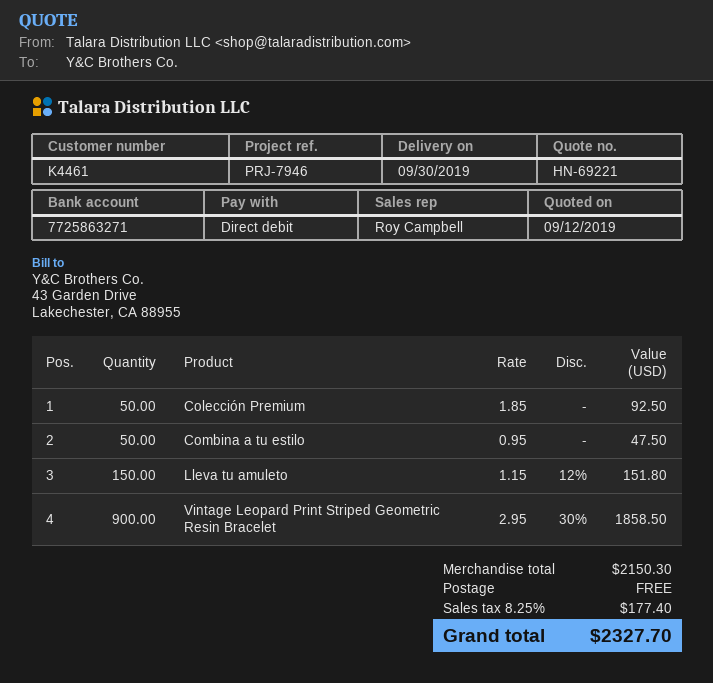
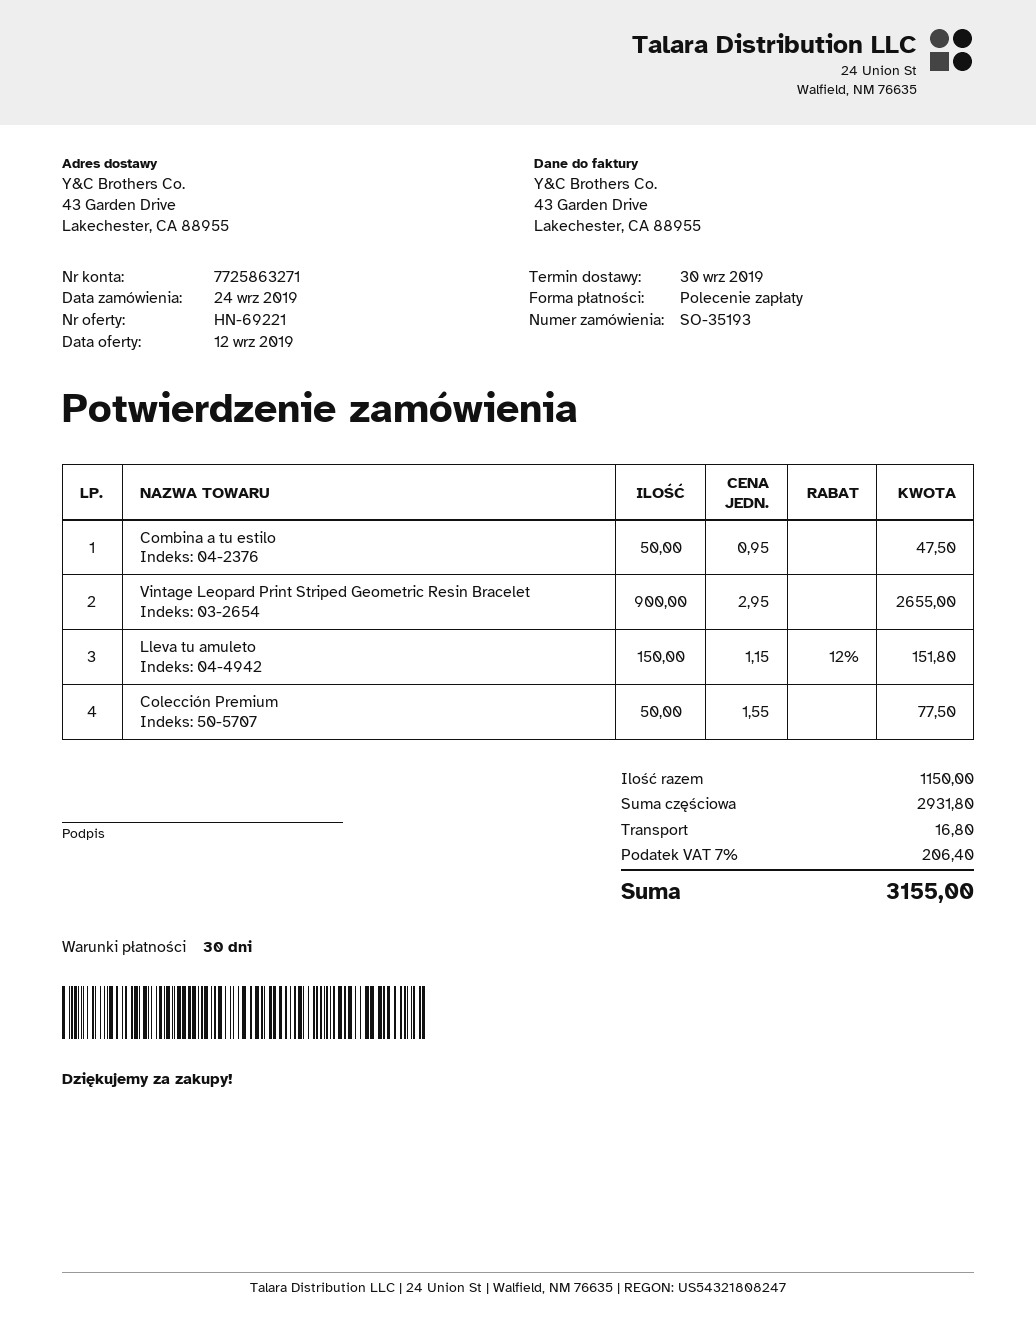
Colección Premium: 50 x 1.85 = 92.50 -> 50 x 1.55 = 77.50
Vintage Leopard Print Striped Geometric Resin Bracelet: 900 x 2.95 - 30% = 1858.50 -> 900 x 2.95 = 2655.00
subtotal: 2150.30 -> 2931.80
shipping: 0.00 -> 16.80
tax: 8.25% = 177.40 -> 7% = 206.40
total: 2327.70 -> 3155.00

